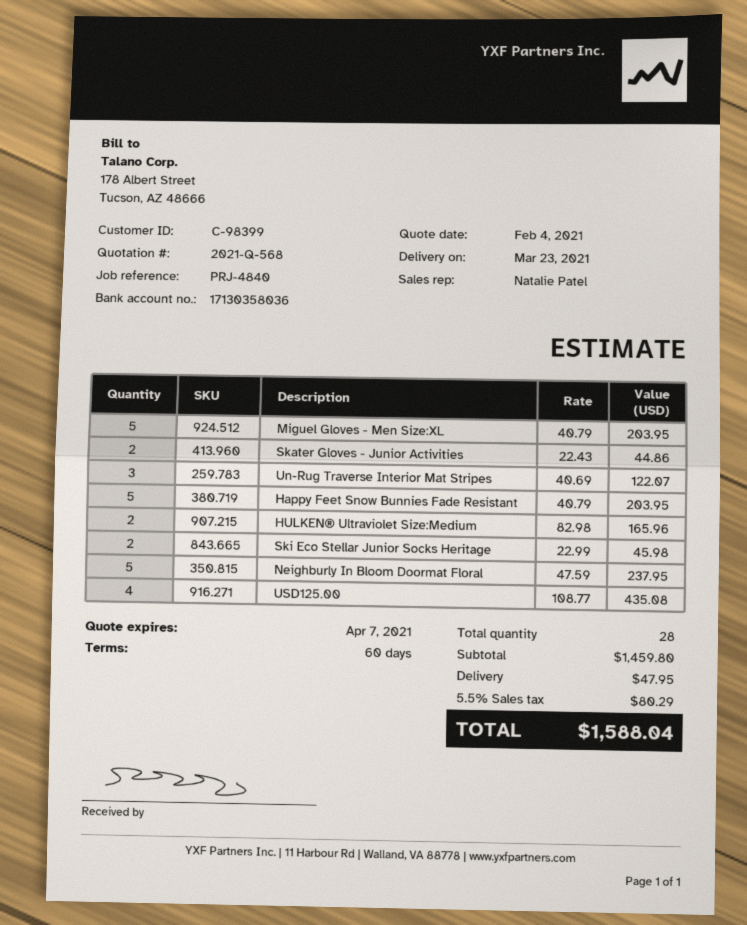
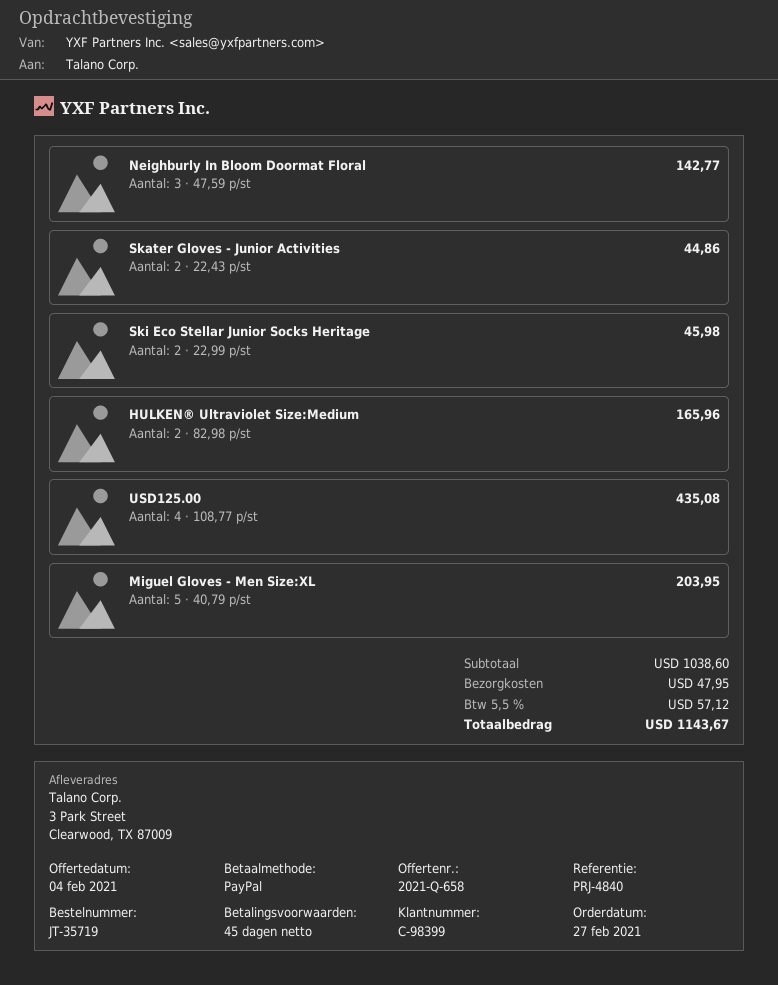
quote number: 2021-Q-568 -> 2021-Q-658
payment terms: 60 days -> 45 days
Un-Rug Traverse Interior Mat Stripes: 3 x 40.69 = 122.07 -> none
Happy Feet Snow Bunnies Fade Resistant: 5 x 40.79 = 203.95 -> none
Neighburly In Bloom Doormat Floral: 5 x 47.59 = 237.95 -> 3 x 47.59 = 142.77
subtotal: 1459.80 -> 1038.60
tax: 5.5% = 80.29 -> 5.5% = 57.12
total: 1588.04 -> 1143.67

